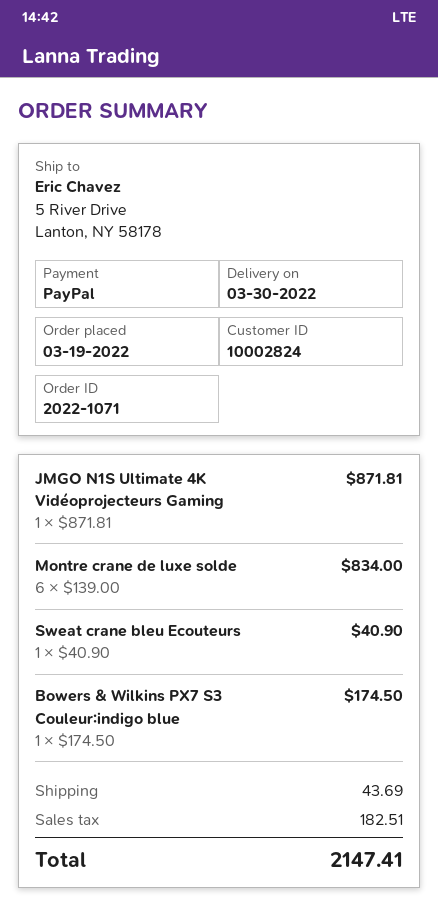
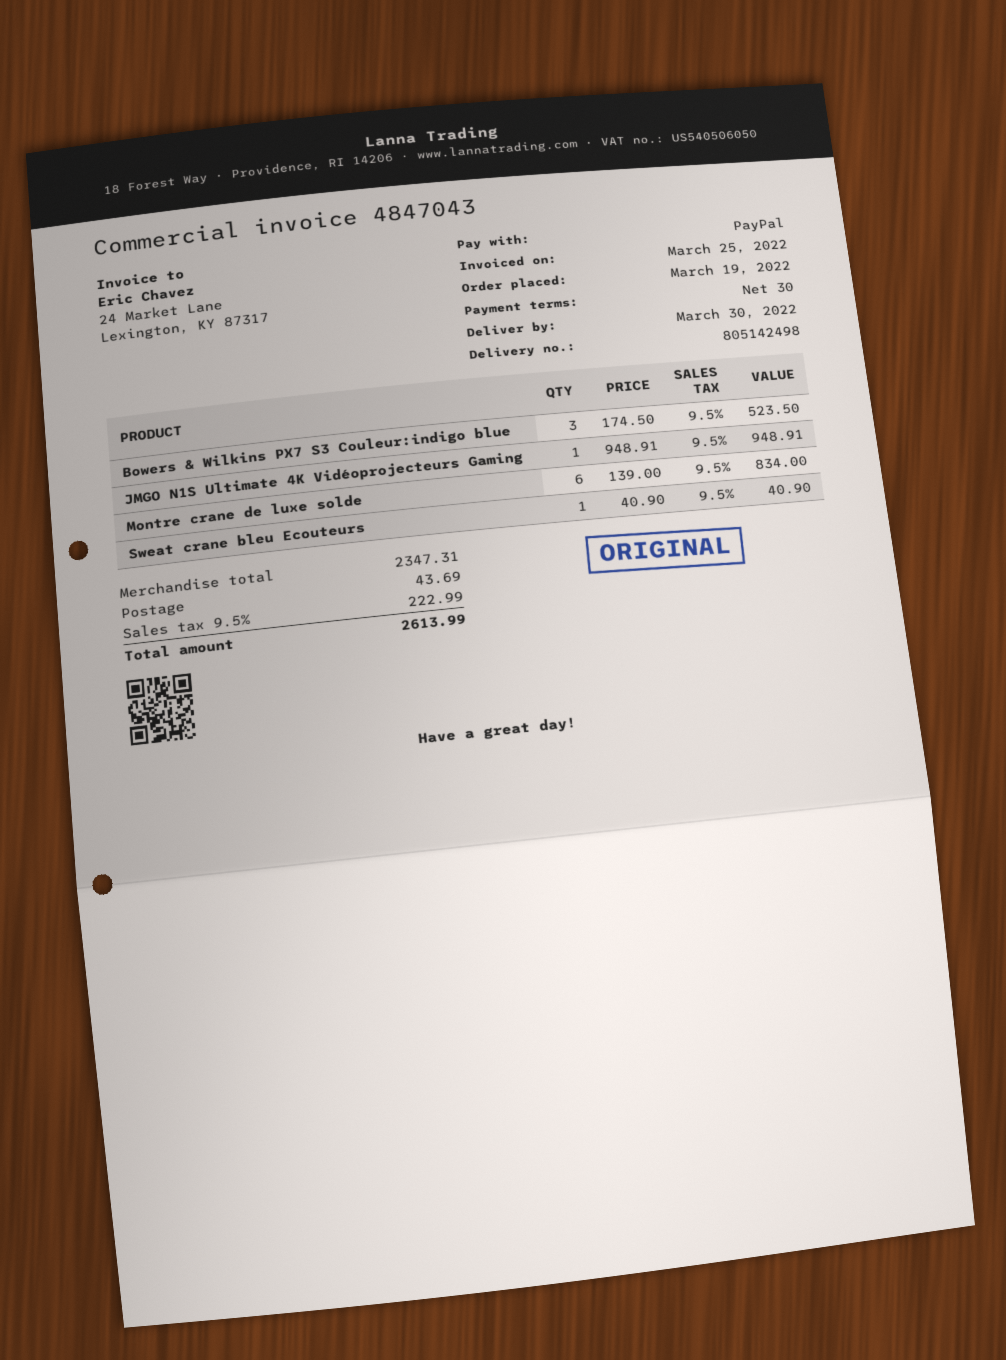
JMGO N1S Ultimate 4K Vidéoprojecteurs Gaming: 1 x 871.81 = 871.81 -> 1 x 948.91 = 948.91
Bowers & Wilkins PX7 S3 Couleur:indigo blue: 1 x 174.50 = 174.50 -> 3 x 174.50 = 523.50
tax: 182.51 -> 222.99
total: 2147.41 -> 2613.99

